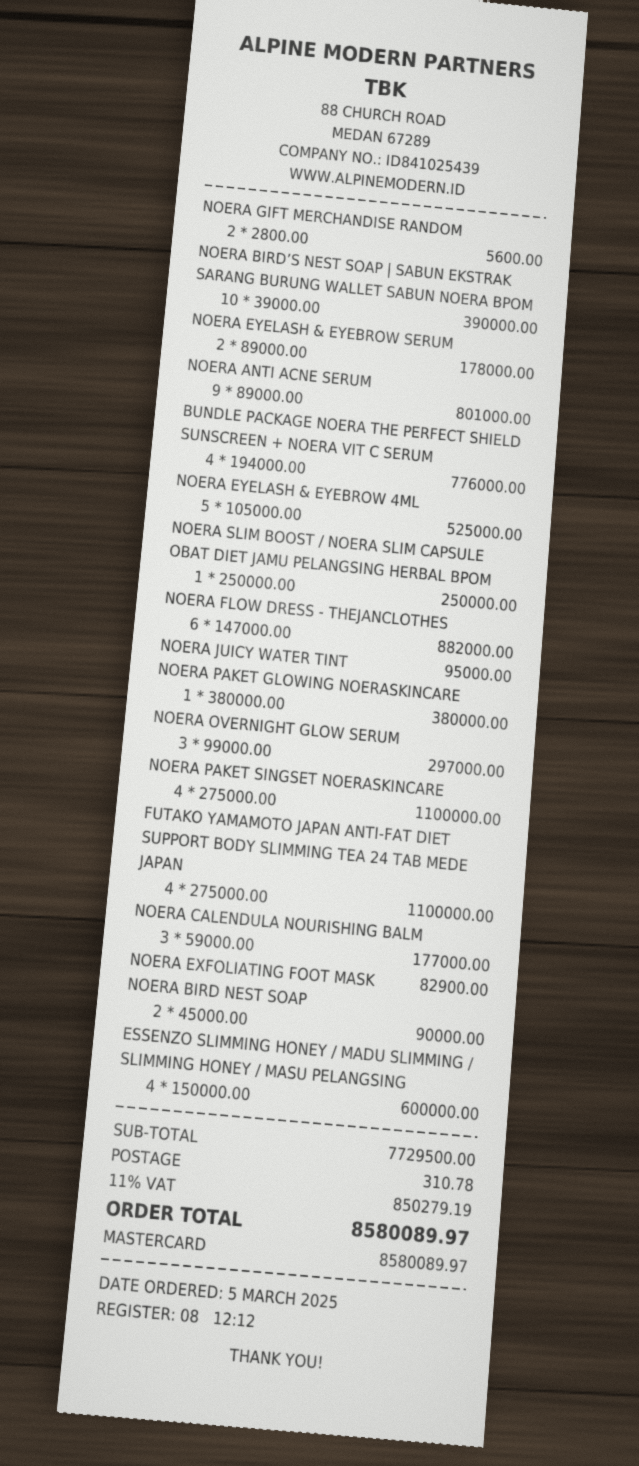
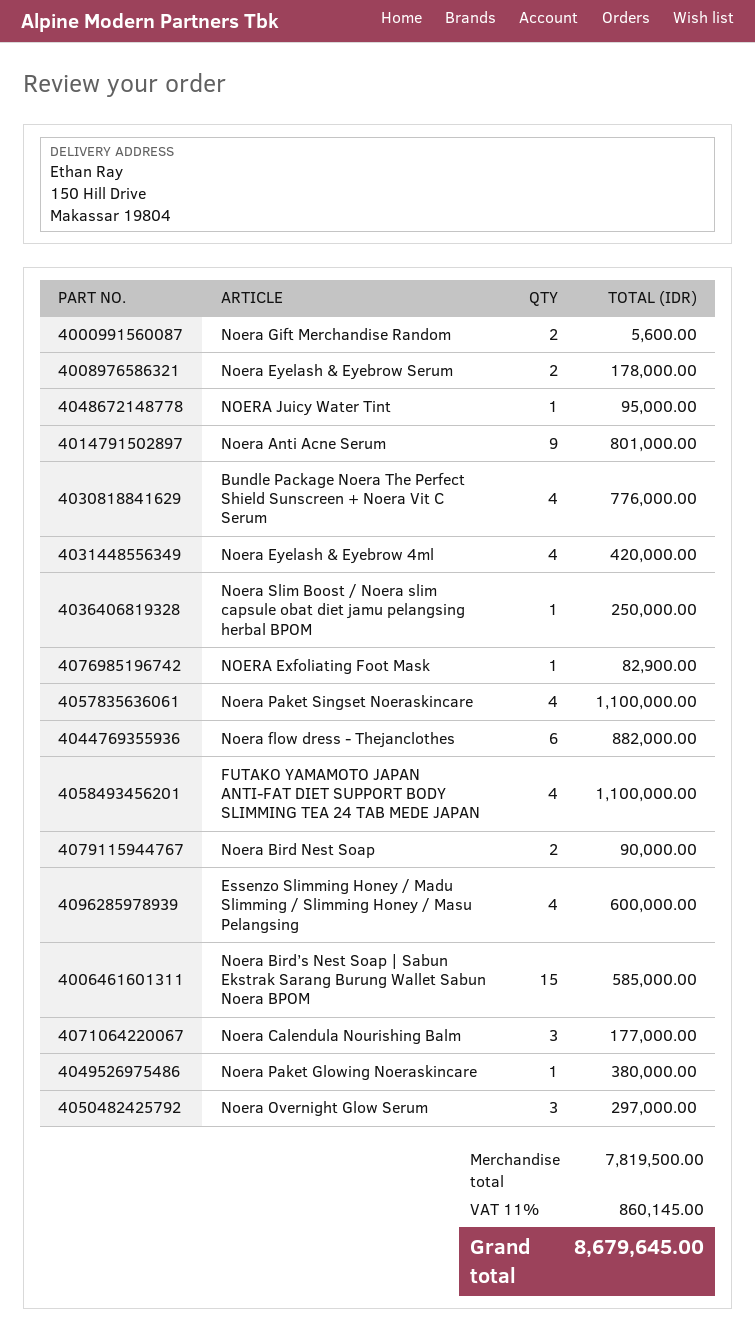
NOERA BIRD’S NEST SOAP | SABUN EKSTRAK SARANG BURUNG WALLET SABUN NOERA BPOM: 10 for 390000.00 -> 15 for 585000.00
NOERA EYELASH & EYEBROW 4ML: 5 for 525000.00 -> 4 for 420000.00
subtotal: 7729500.00 -> 7819500.00
shipping: 310.78 -> none
tax: 11% = 850279.19 -> 11% = 860145.00
total: 8580089.97 -> 8679645.00

